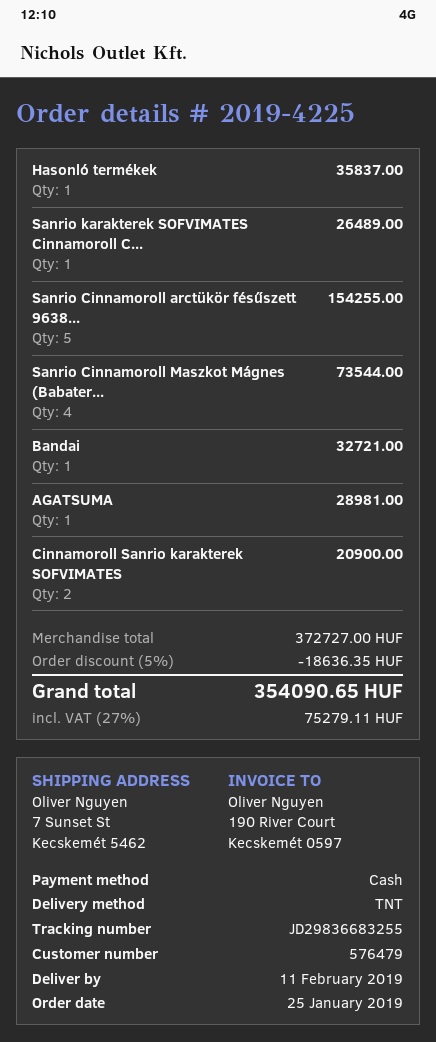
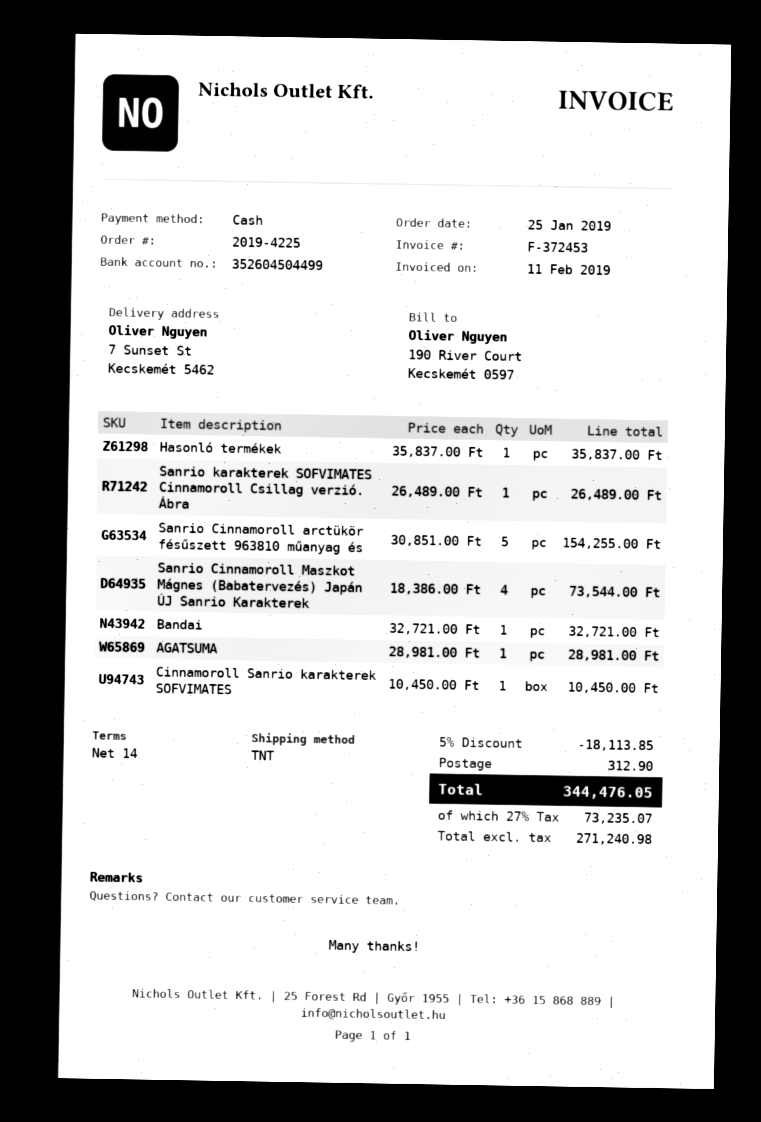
Cinnamoroll Sanrio karakterek SOFVIMATES: 2 for 20900.00 -> 1 for 10450.00
discount: 5% = 18636.35 -> 5% = 18113.85
shipping: none -> 312.90
tax: 27% = 75279.11 -> 27% = 73235.07
total: 354090.65 -> 344476.05

